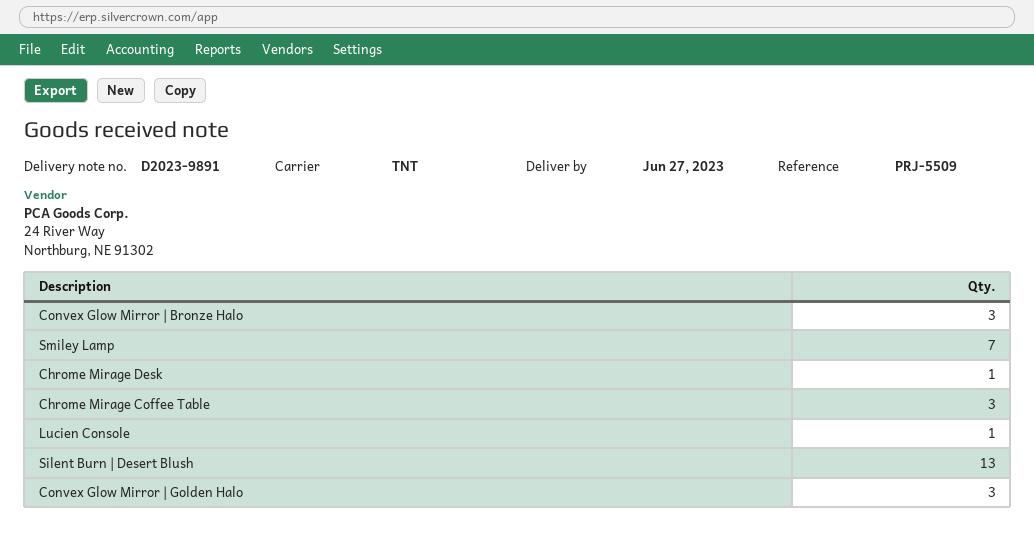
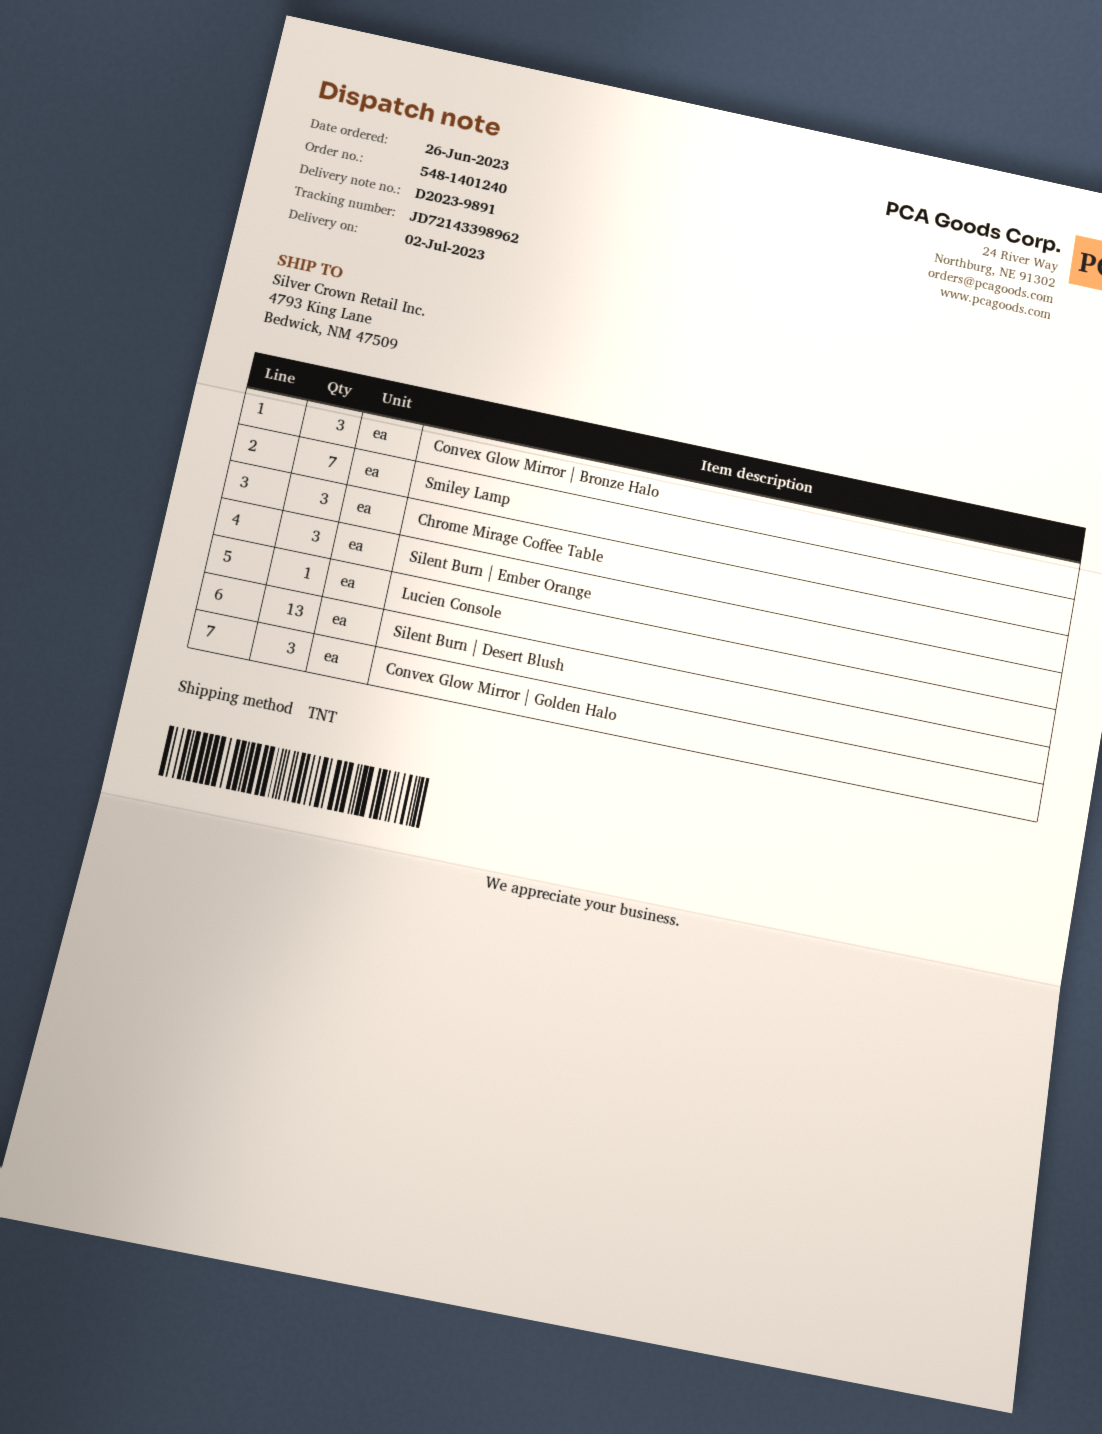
delivery date: 2023-06-27 -> 2023-07-02
Chrome Mirage Desk: 1 -> none
Silent Burn | Ember Orange: none -> 3

